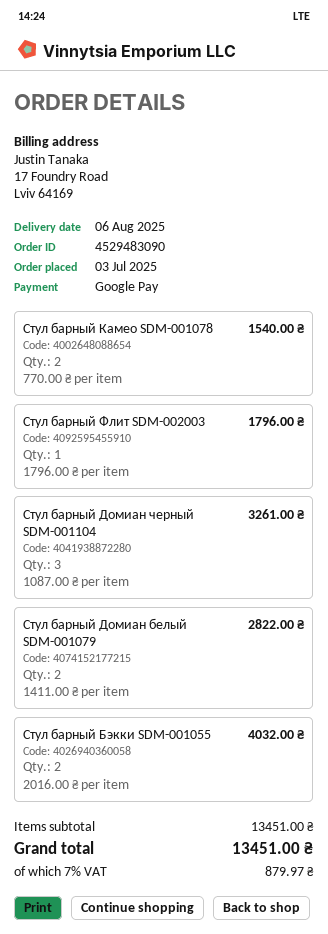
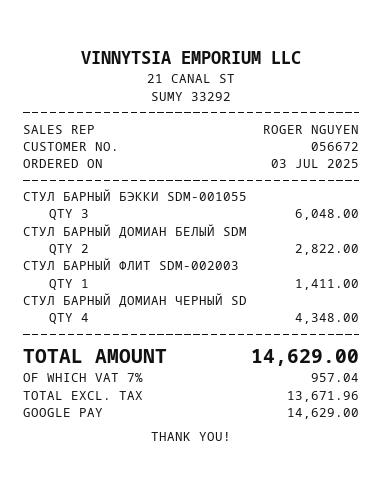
Стул барный Камео SDM-001078: 2 for 1540.00 -> none
Стул барный Флит SDM-002003: 1 for 1796.00 -> 1 for 1411.00
Стул барный Домиан черный SDM-001104: 3 for 3261.00 -> 4 for 4348.00
Стул барный Бэкки SDM-001055: 2 for 4032.00 -> 3 for 6048.00
tax: 7% = 879.97 -> 7% = 957.04
total: 13451.00 -> 14629.00

